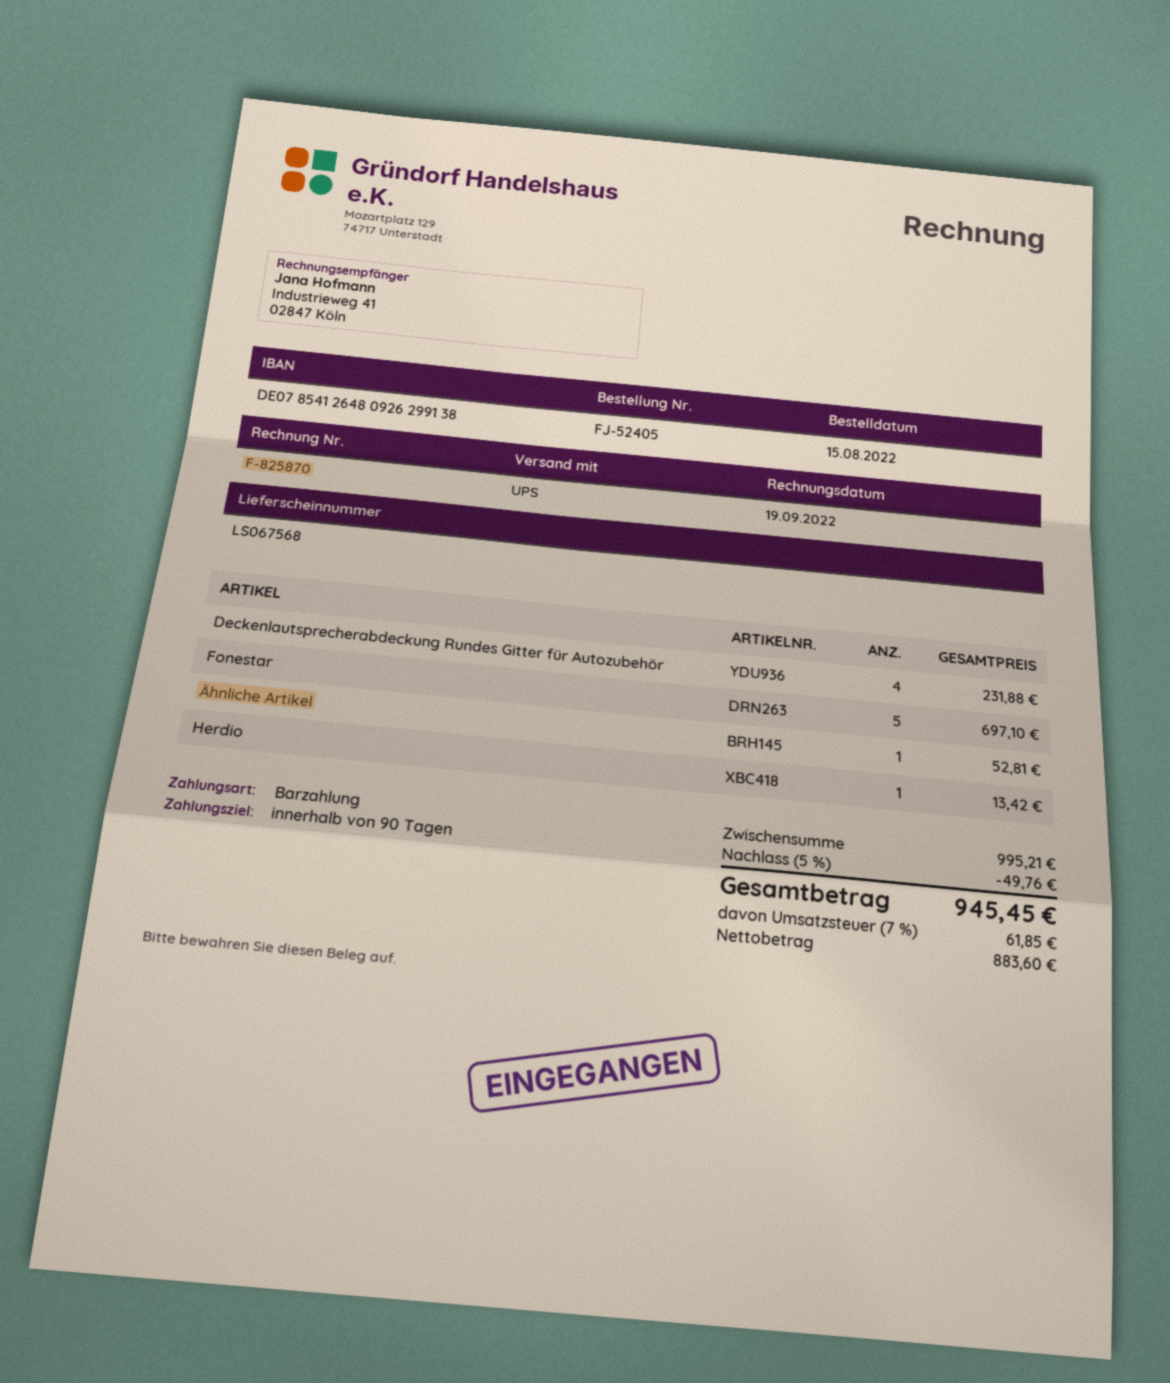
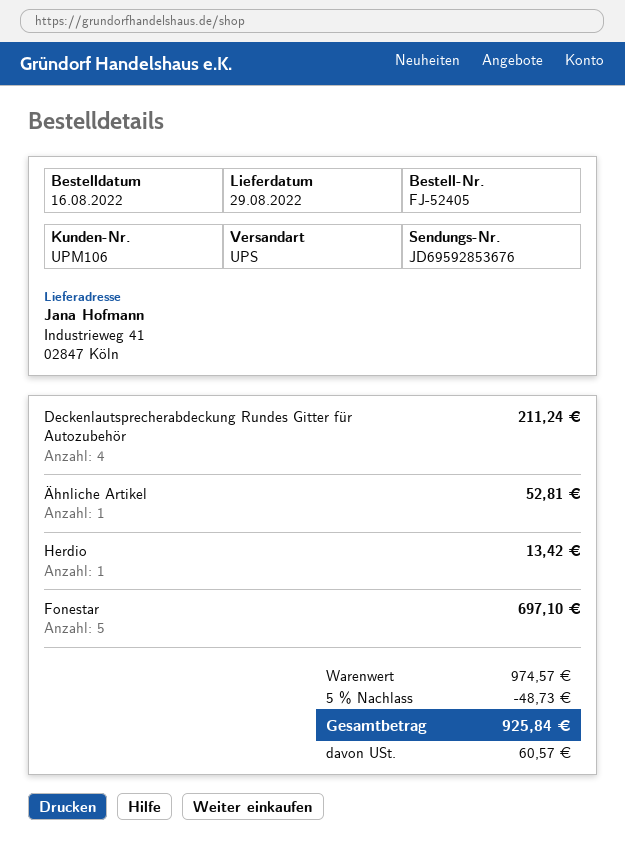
order date: 2022-08-15 -> 2022-08-16
Deckenlautsprecherabdeckung Rundes Gitter für Autozubehör: 4 for 231.88 -> 4 for 211.24
subtotal: 995.21 -> 974.57
discount: 5% = 49.76 -> 5% = 48.73
tax: 61.85 -> 60.57
total: 945.45 -> 925.84

